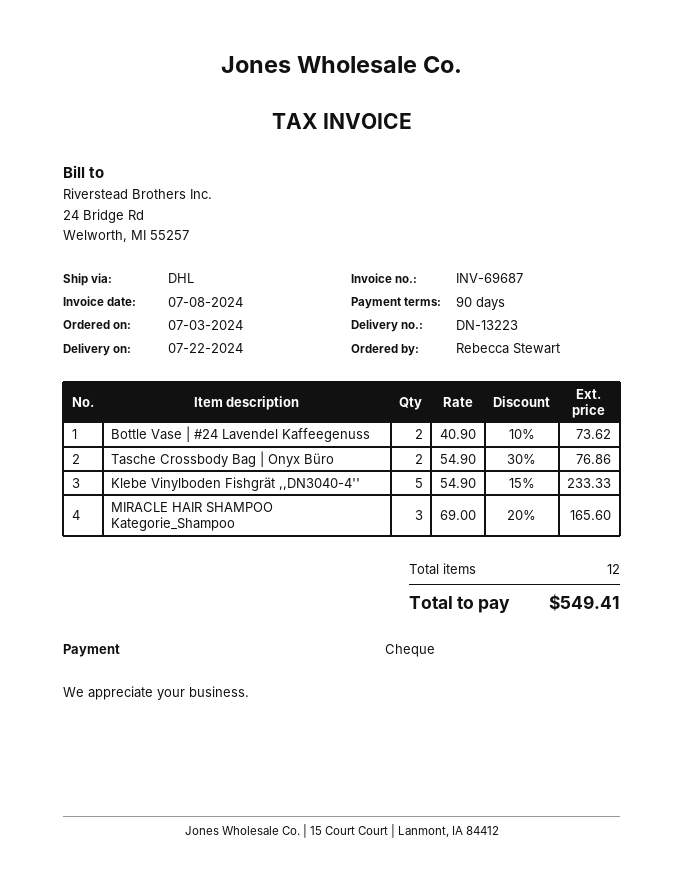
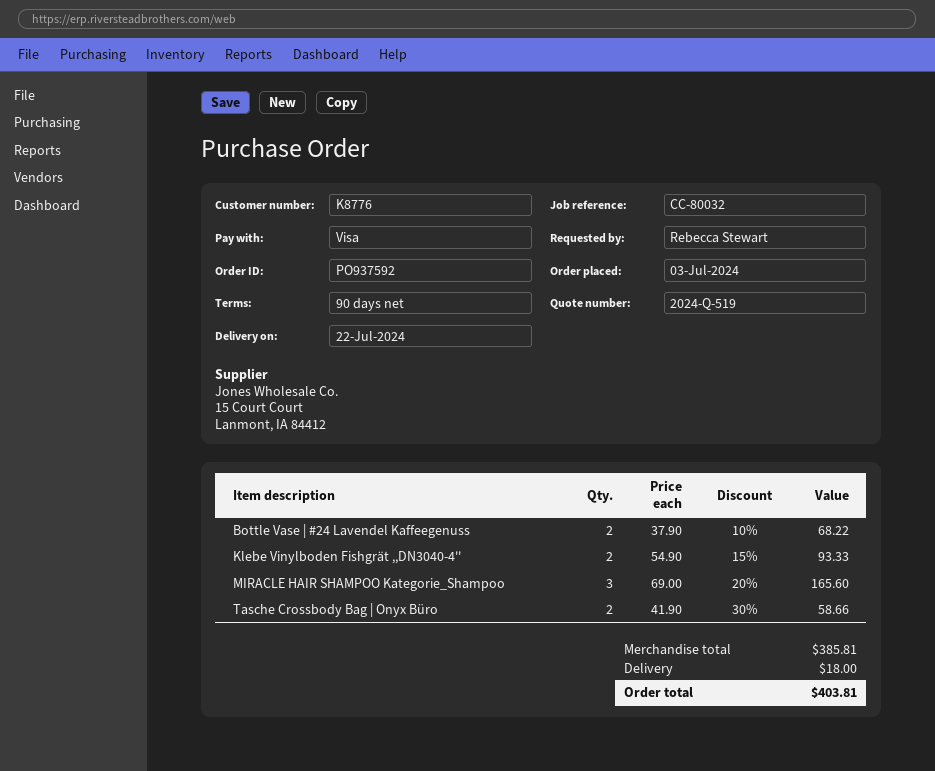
payment method: cheque -> Visa
Bottle Vase | #24 Lavendel Kaffeegenuss: 2 x 40.90 - 10% = 73.62 -> 2 x 37.90 - 10% = 68.22
Tasche Crossbody Bag | Onyx Büro: 2 x 54.90 - 30% = 76.86 -> 2 x 41.90 - 30% = 58.66
Klebe Vinylboden Fishgrät ,,DN3040-4'': 5 x 54.90 - 15% = 233.33 -> 2 x 54.90 - 15% = 93.33
shipping: none -> 18.00
total: 549.41 -> 403.81

